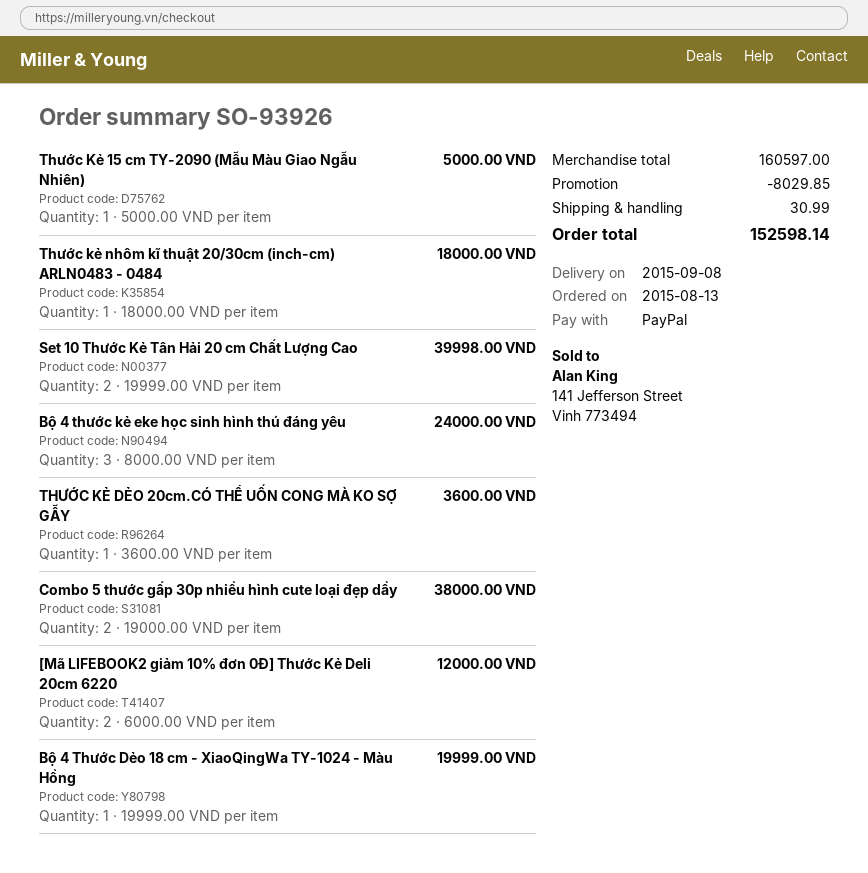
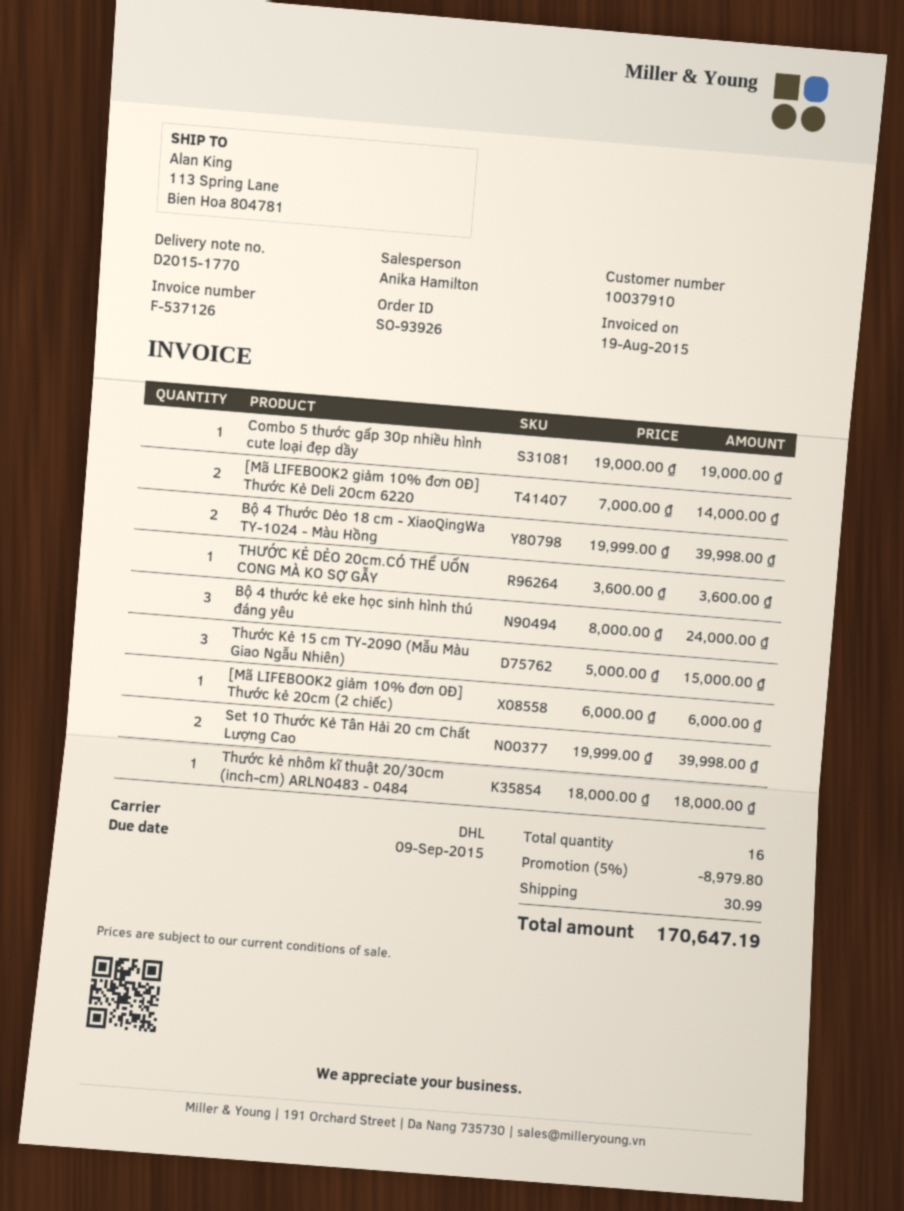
Thước Kẻ 15 cm TY-2090 (Mẫu Màu Giao Ngẫu Nhiên): 1 x 5000.00 = 5000.00 -> 3 x 5000.00 = 15000.00
Combo 5 thước gấp 30p nhiều hình cute loại đẹp dầy: 2 x 19000.00 = 38000.00 -> 1 x 19000.00 = 19000.00
[Mã LIFEBOOK2 giảm 10% đơn 0Đ] Thước Kẻ Deli 20cm 6220: 2 x 6000.00 = 12000.00 -> 2 x 7000.00 = 14000.00
Bộ 4 Thước Dẻo 18 cm - XiaoQingWa TY-1024 - Màu Hồng: 1 x 19999.00 = 19999.00 -> 2 x 19999.00 = 39998.00
[Mã LIFEBOOK2 giảm 10% đơn 0Đ] Thước kẻ 20cm (2 chiếc): none -> 1 x 6000.00 = 6000.00
discount: 8029.85 -> 8979.80
total: 152598.14 -> 170647.19

